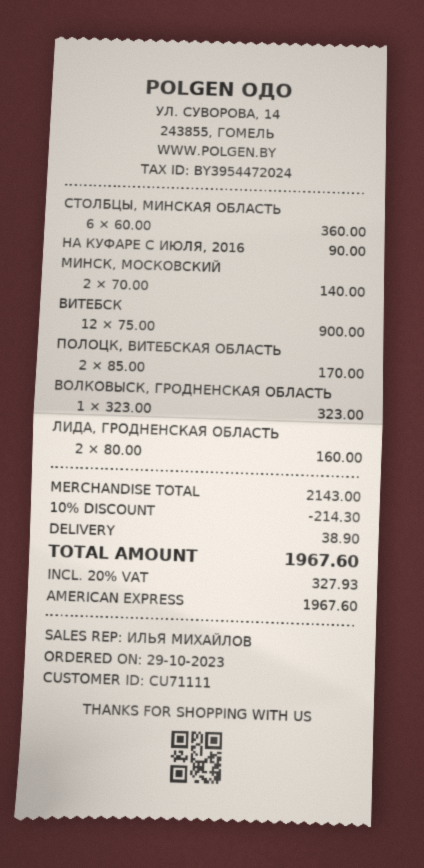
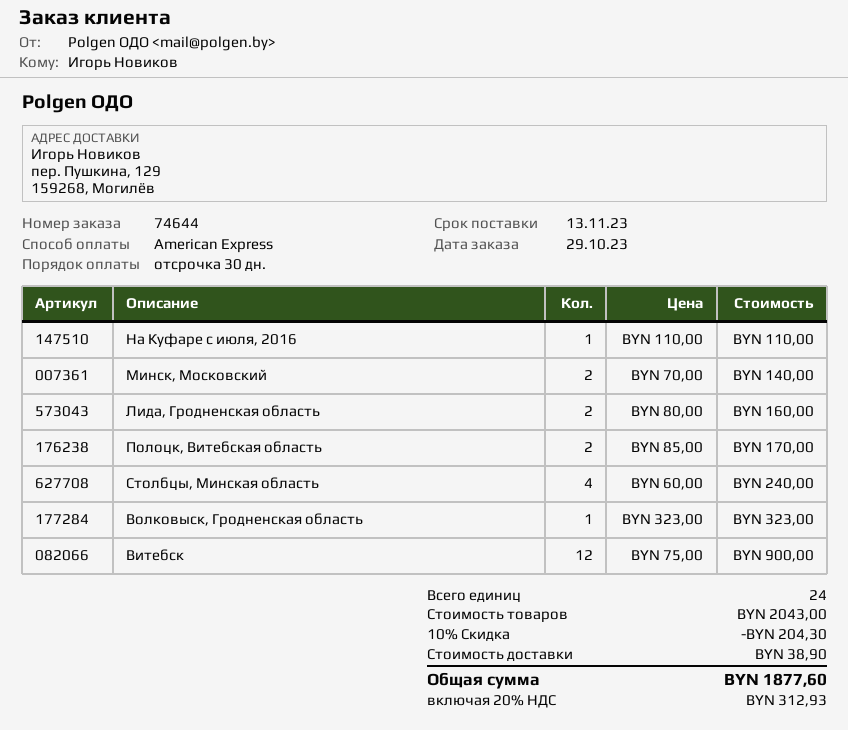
СТОЛБЦЫ, МИНСКАЯ ОБЛАСТЬ: 6 x 60.00 = 360.00 -> 4 x 60.00 = 240.00
НА КУФАРЕ С ИЮЛЯ, 2016: 1 x 90.00 = 90.00 -> 1 x 110.00 = 110.00
subtotal: 2143.00 -> 2043.00
discount: 10% = 214.30 -> 10% = 204.30
tax: 20% = 327.93 -> 20% = 312.93
total: 1967.60 -> 1877.60

